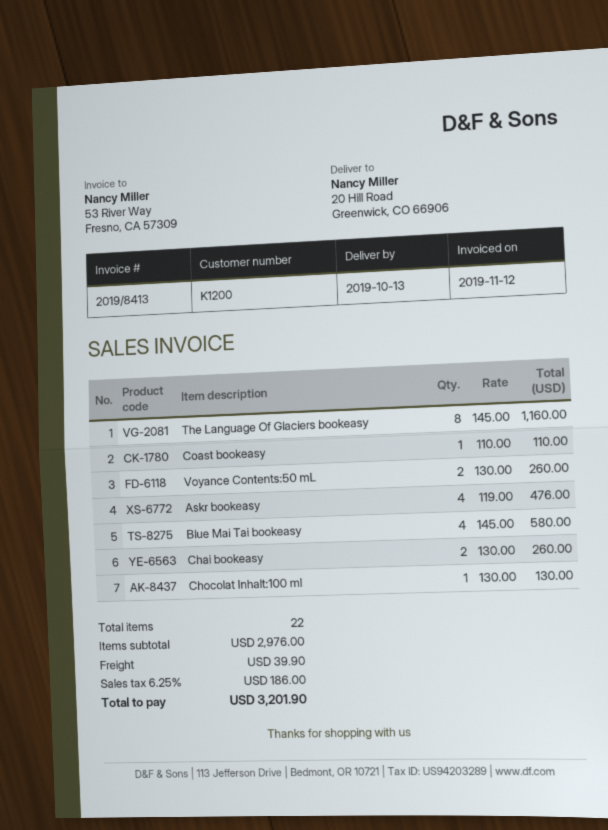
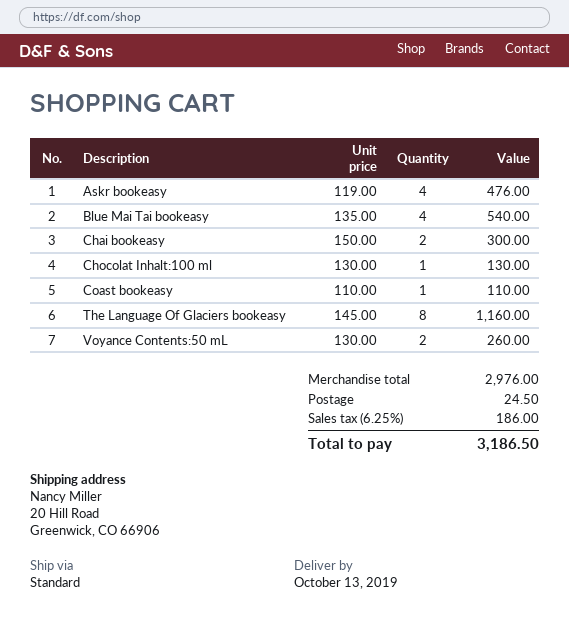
Blue Mai Tai bookeasy: 4 x 145.00 = 580.00 -> 4 x 135.00 = 540.00
Chai bookeasy: 2 x 130.00 = 260.00 -> 2 x 150.00 = 300.00
shipping: 39.90 -> 24.50
total: 3201.90 -> 3186.50

